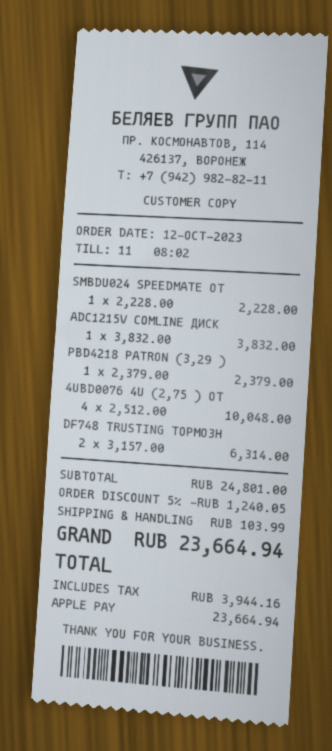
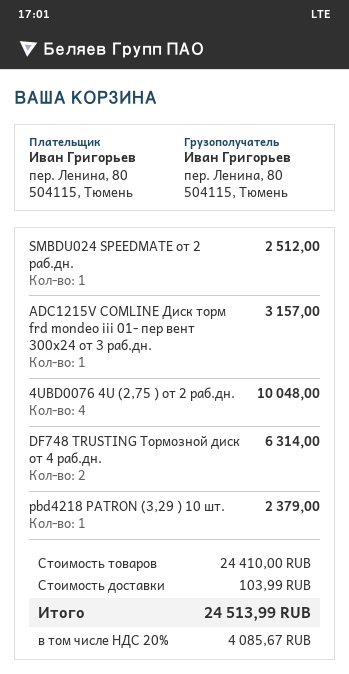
SMBDU024 SPEEDMATE ОТ: 1 for 2228.00 -> 1 for 2512.00
ADC1215V COMLINE ДИСК: 1 for 3832.00 -> 1 for 3157.00
subtotal: 24801.00 -> 24410.00
discount: 5% = 1240.05 -> none
tax: 3944.16 -> 4085.67
total: 23664.94 -> 24513.99

